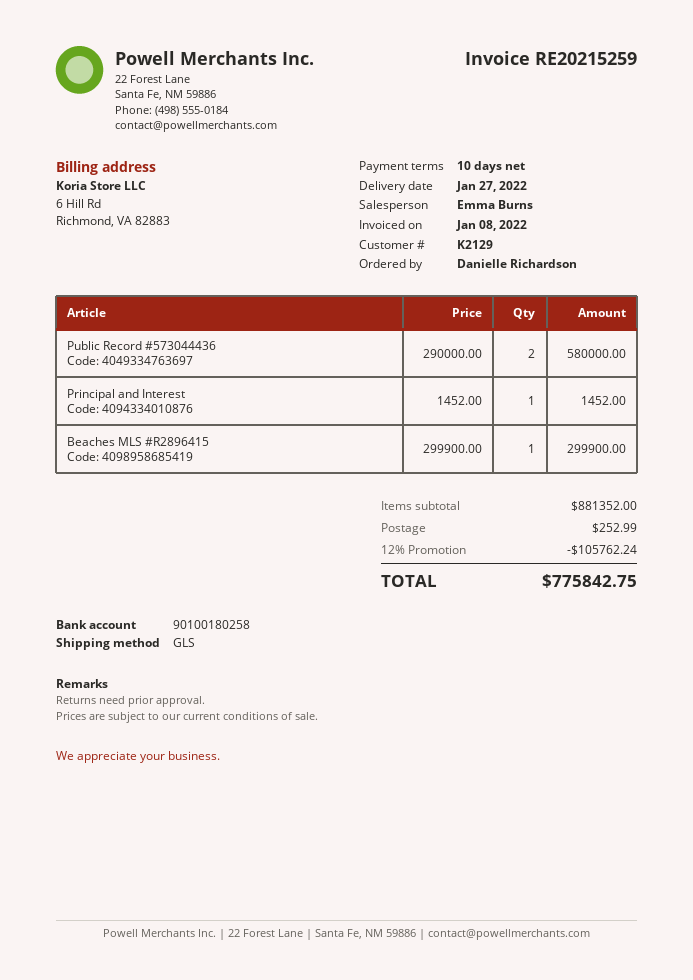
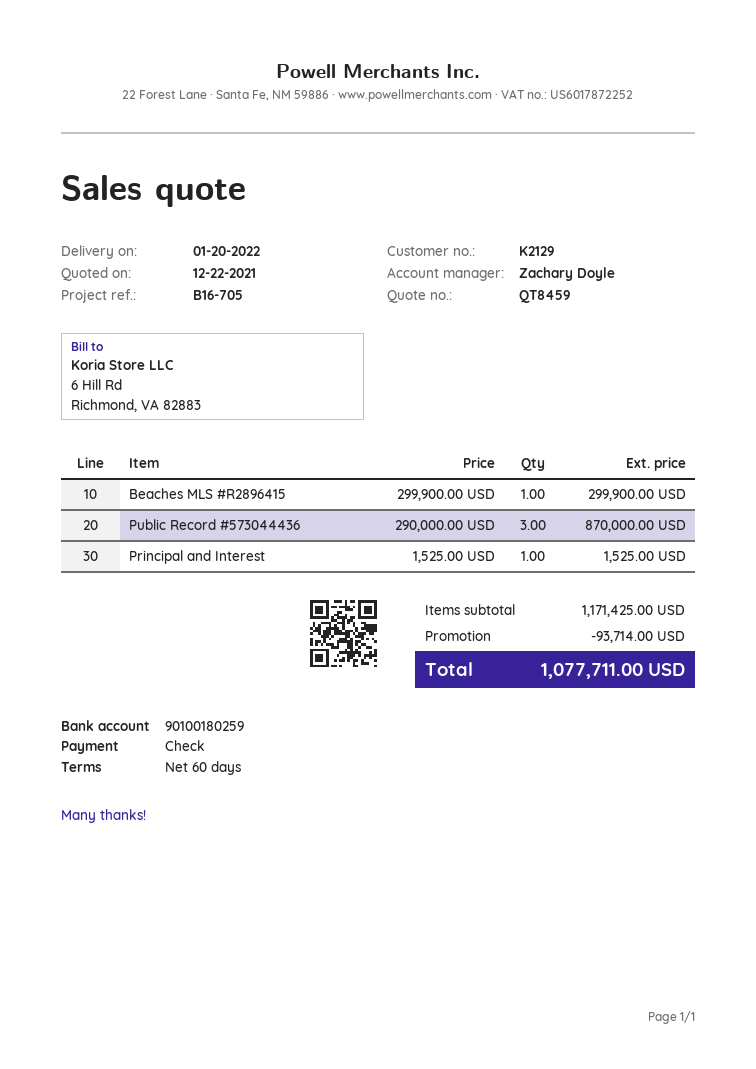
delivery date: 2022-01-27 -> 2022-01-20
payment terms: 10 days -> 60 days
sales rep: Emma Burns -> Zachary Doyle
bank account: 90100180258 -> 90100180259
Public Record #573044436: 2 x 290000.00 = 580000.00 -> 3 x 290000.00 = 870000.00
Principal and Interest: 1 x 1452.00 = 1452.00 -> 1 x 1525.00 = 1525.00
subtotal: 881352.00 -> 1171425.00
discount: 105762.24 -> 93714.00
shipping: 252.99 -> none
total: 775842.75 -> 1077711.00

